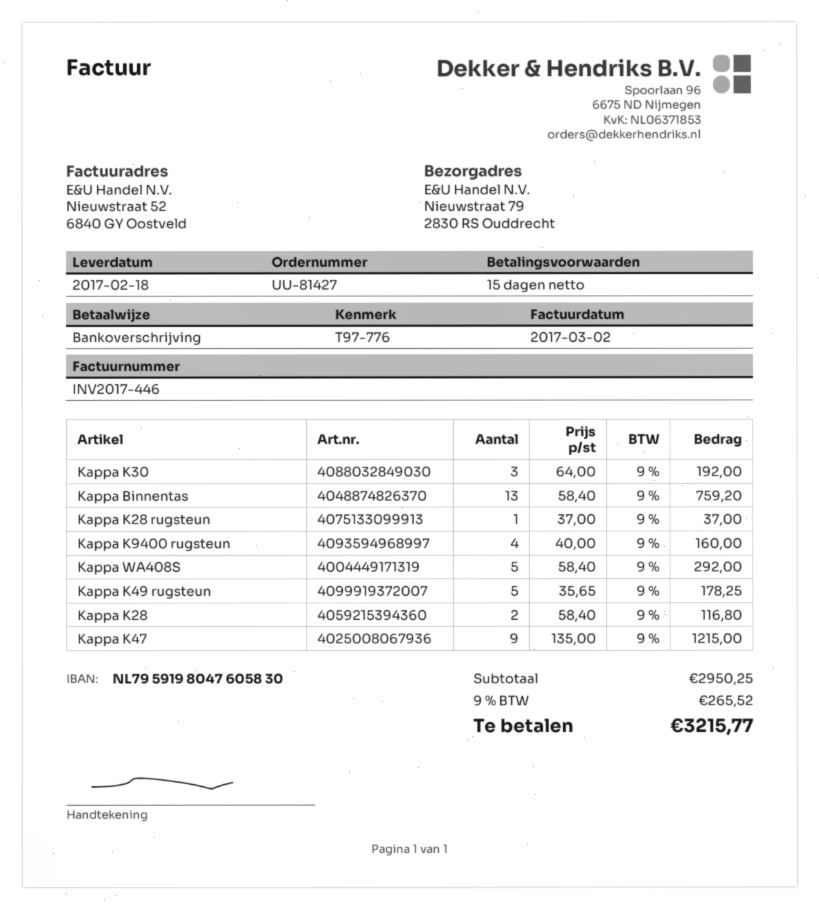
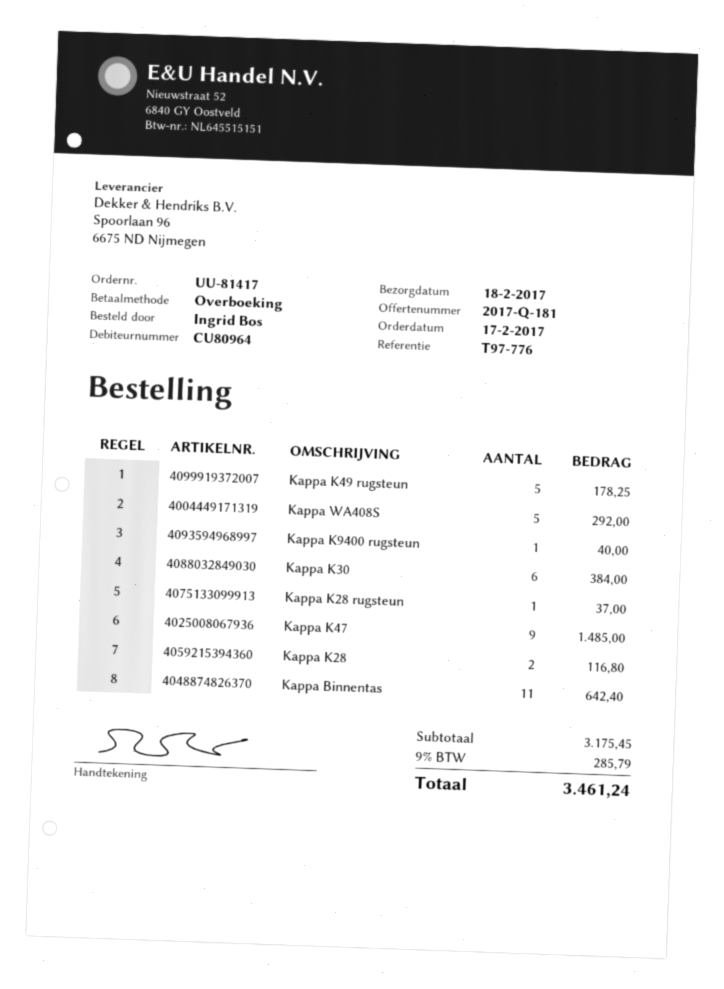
order number: UU-81427 -> UU-81417
Kappa K30: 3 for 192.00 -> 6 for 384.00
Kappa Binnentas: 13 for 759.20 -> 11 for 642.40
Kappa K9400 rugsteun: 4 for 160.00 -> 1 for 40.00
Kappa K47: 9 for 1215.00 -> 9 for 1485.00
subtotal: 2950.25 -> 3175.45
tax: 9% = 265.52 -> 9% = 285.79
total: 3215.77 -> 3461.24

